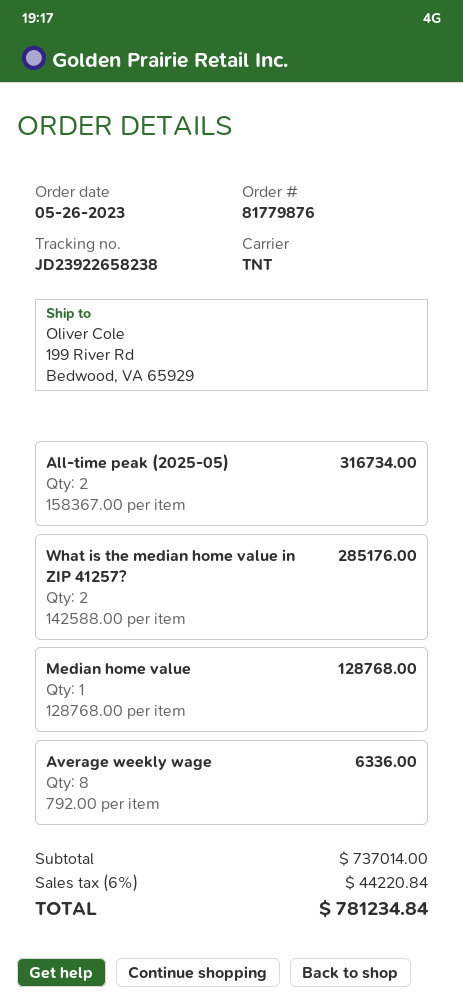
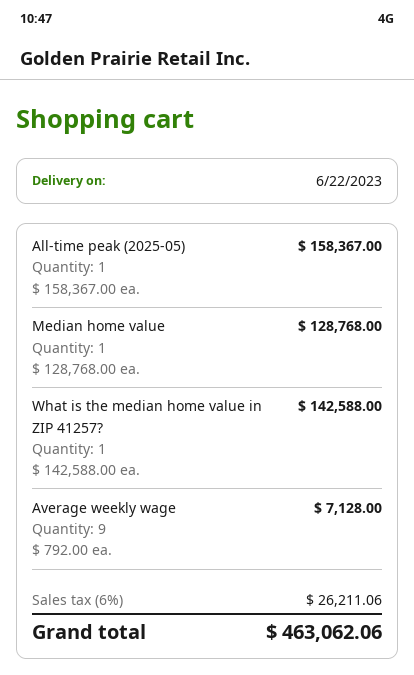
All-time peak (2025-05): 2 x 158367.00 = 316734.00 -> 1 x 158367.00 = 158367.00
What is the median home value in ZIP 41257?: 2 x 142588.00 = 285176.00 -> 1 x 142588.00 = 142588.00
Average weekly wage: 8 x 792.00 = 6336.00 -> 9 x 792.00 = 7128.00
tax: 6% = 44220.84 -> 6% = 26211.06
total: 781234.84 -> 463062.06

